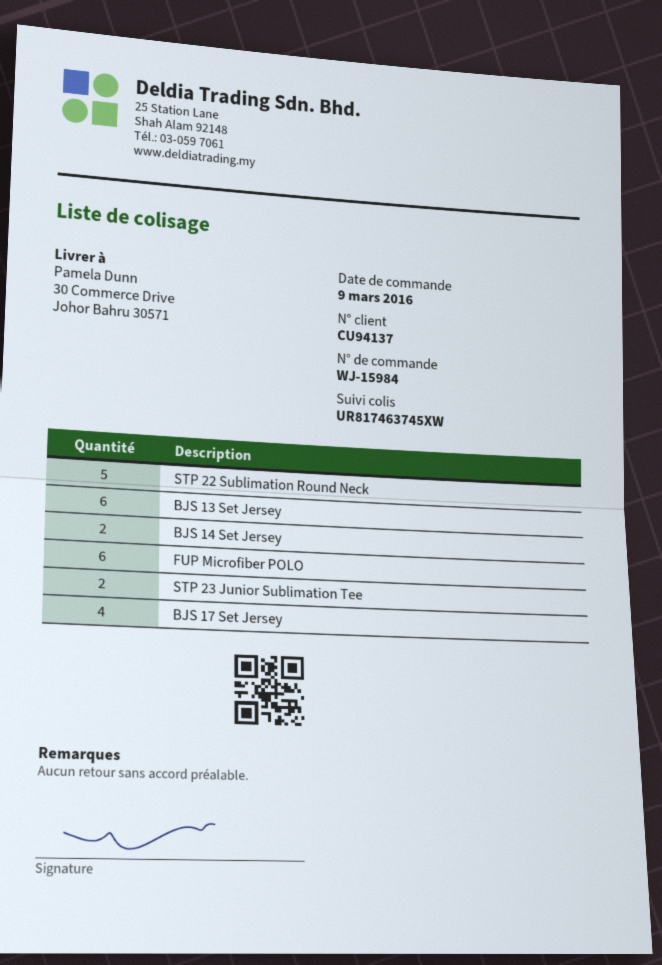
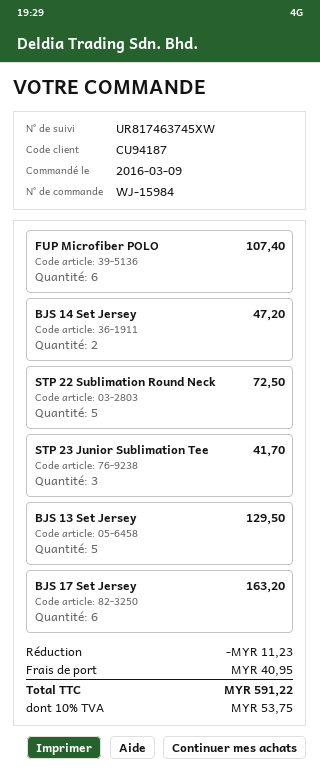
customer number: CU94137 -> CU94187
BJS 13 Set Jersey: 6 -> 5
STP 23 Junior Sublimation Tee: 2 -> 3
BJS 17 Set Jersey: 4 -> 6

